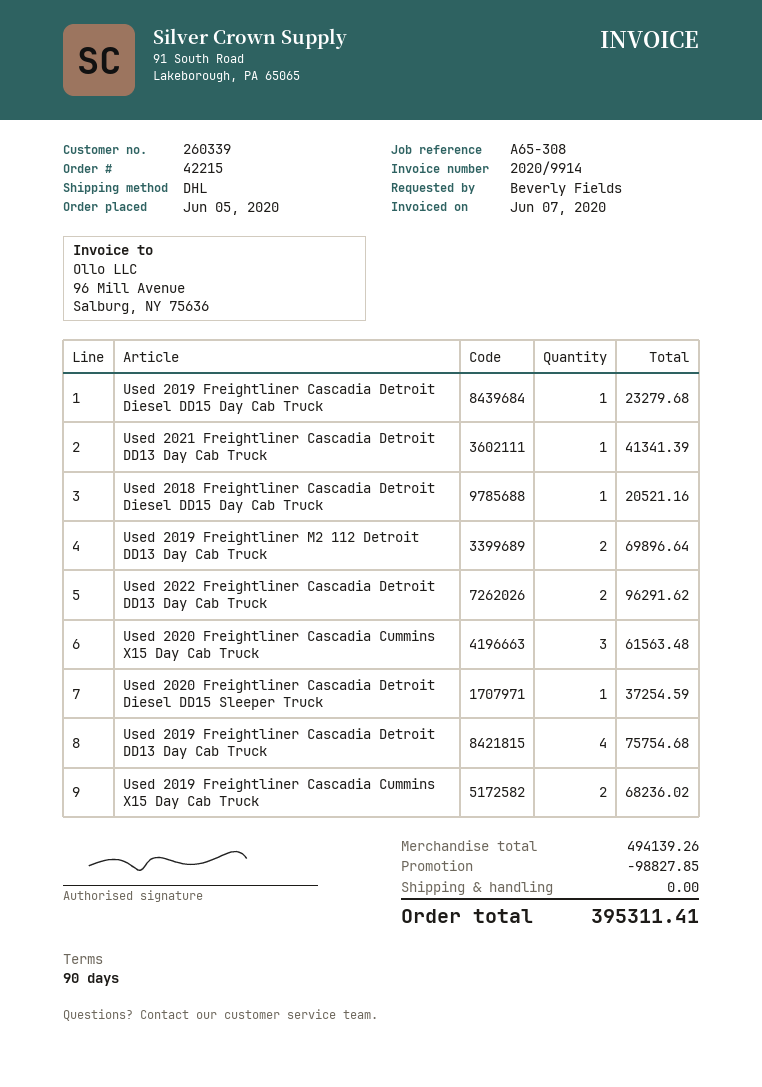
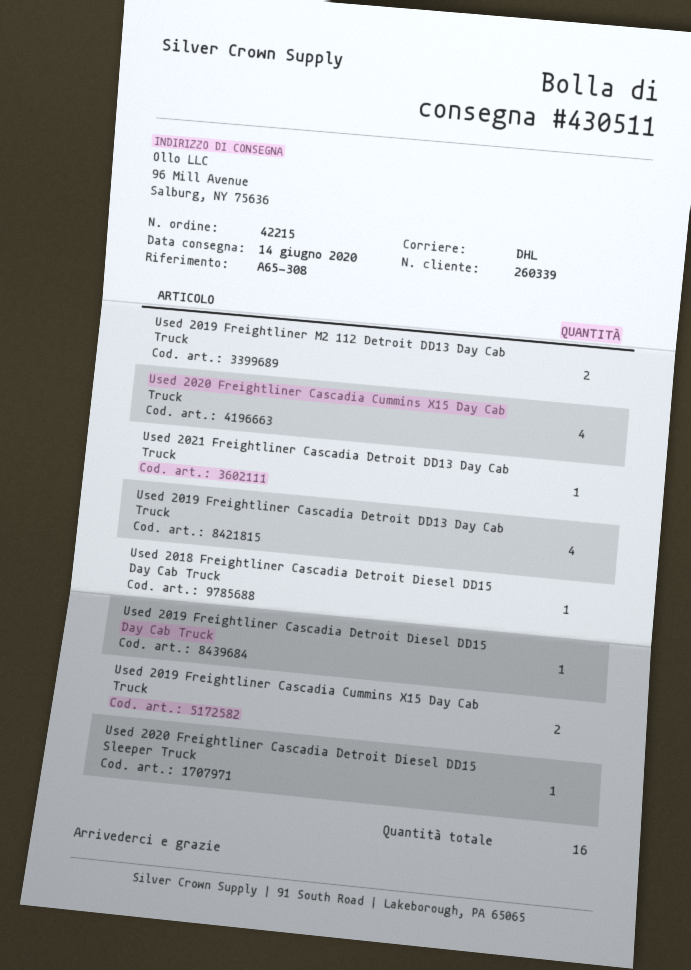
Used 2022 Freightliner Cascadia Detroit DD13 Day Cab Truck: 2 -> none
Used 2020 Freightliner Cascadia Cummins X15 Day Cab Truck: 3 -> 4

